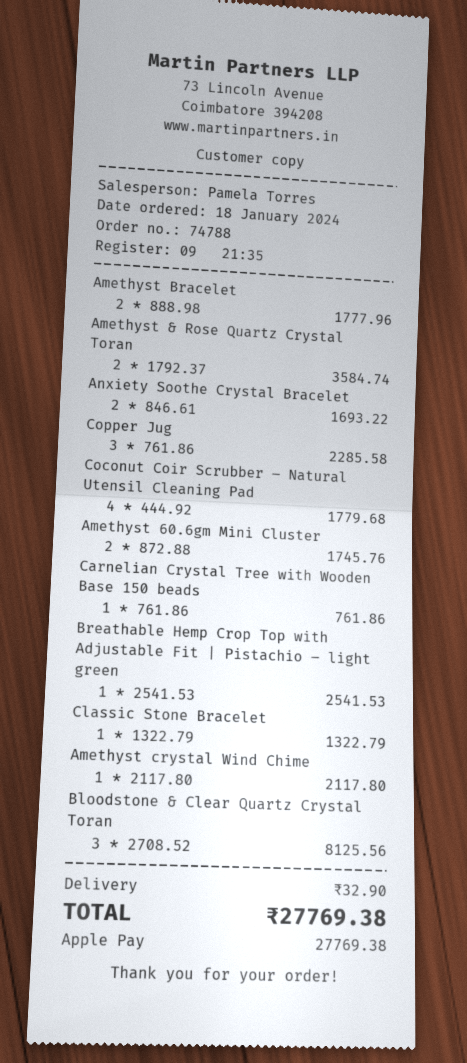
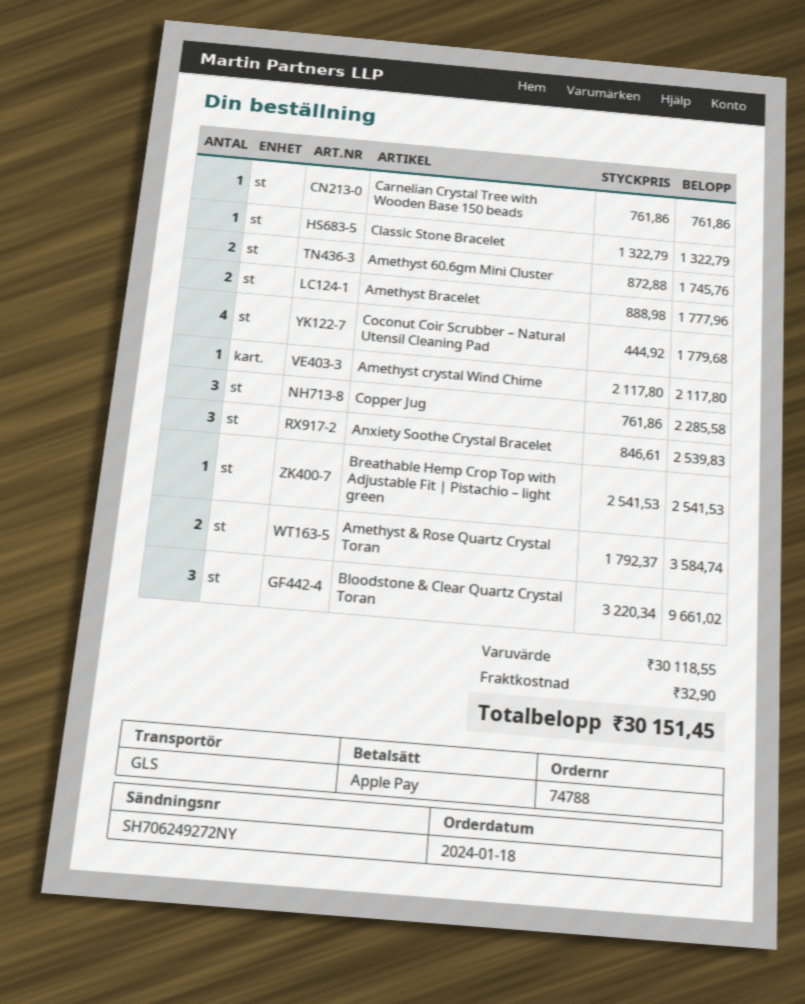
Anxiety Soothe Crystal Bracelet: 2 x 846.61 = 1693.22 -> 3 x 846.61 = 2539.83
Bloodstone & Clear Quartz Crystal Toran: 3 x 2708.52 = 8125.56 -> 3 x 3220.34 = 9661.02
total: 27769.38 -> 30151.45

